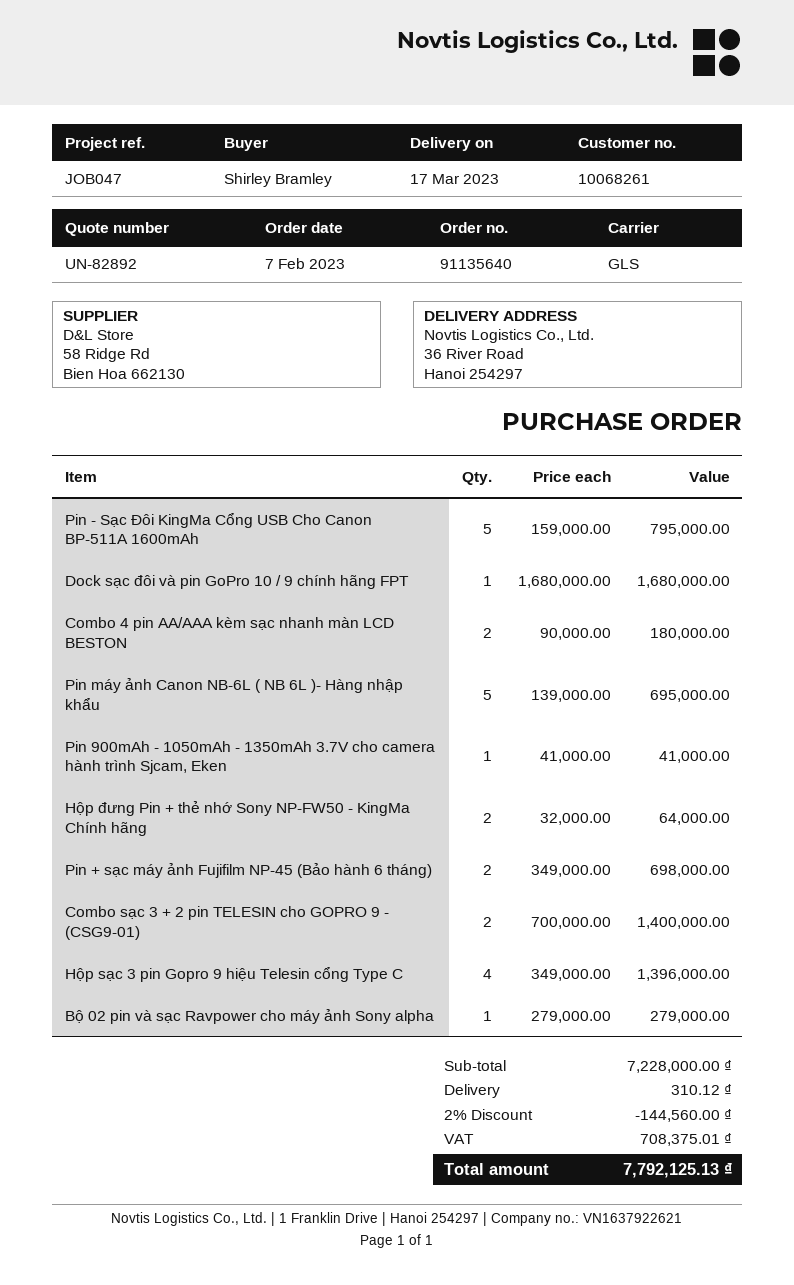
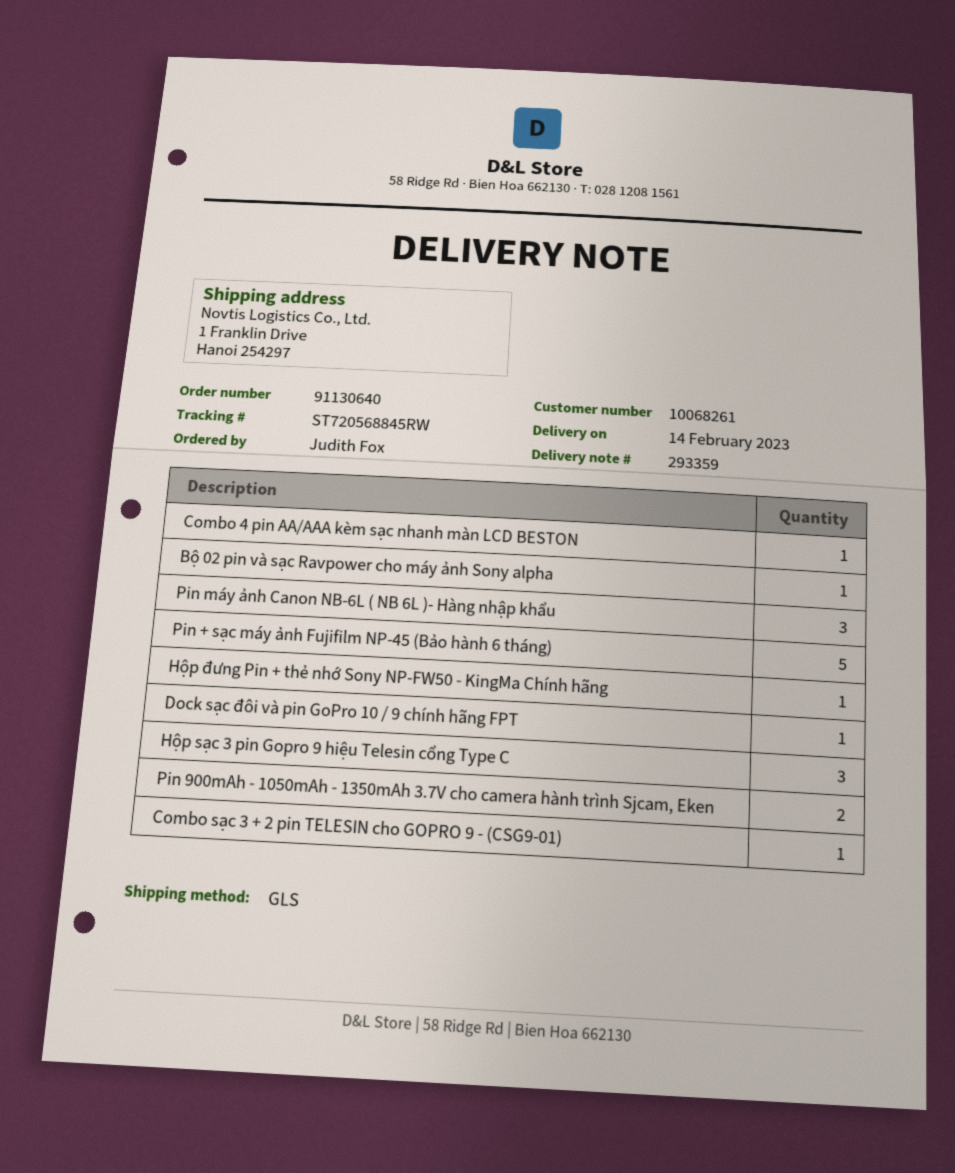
order number: 91135640 -> 91130640
delivery date: 2023-03-17 -> 2023-02-14
ordered by: Shirley Bramley -> Judith Fox
ship to: 36 River Road, Hanoi 254297 -> 1 Franklin Drive, Hanoi 254297
Pin - Sạc Đôi KingMa Cổng USB Cho Canon BP-511A 1600mAh: 5 -> none
Combo 4 pin AA/AAA kèm sạc nhanh màn LCD BESTON: 2 -> 1
Pin máy ảnh Canon NB-6L ( NB 6L )- Hàng nhập khẩu: 5 -> 3
Pin 900mAh - 1050mAh - 1350mAh 3.7V cho camera hành trình Sjcam, Eken: 1 -> 2
Hộp đưng Pin + thẻ nhớ Sony NP-FW50 - KingMa Chính hãng: 2 -> 1
Pin + sạc máy ảnh Fujifilm NP-45 (Bảo hành 6 tháng): 2 -> 5
Combo sạc 3 + 2 pin TELESIN cho GOPRO 9 - (CSG9-01): 2 -> 1
Hộp sạc 3 pin Gopro 9 hiệu Telesin cổng Type C: 4 -> 3

